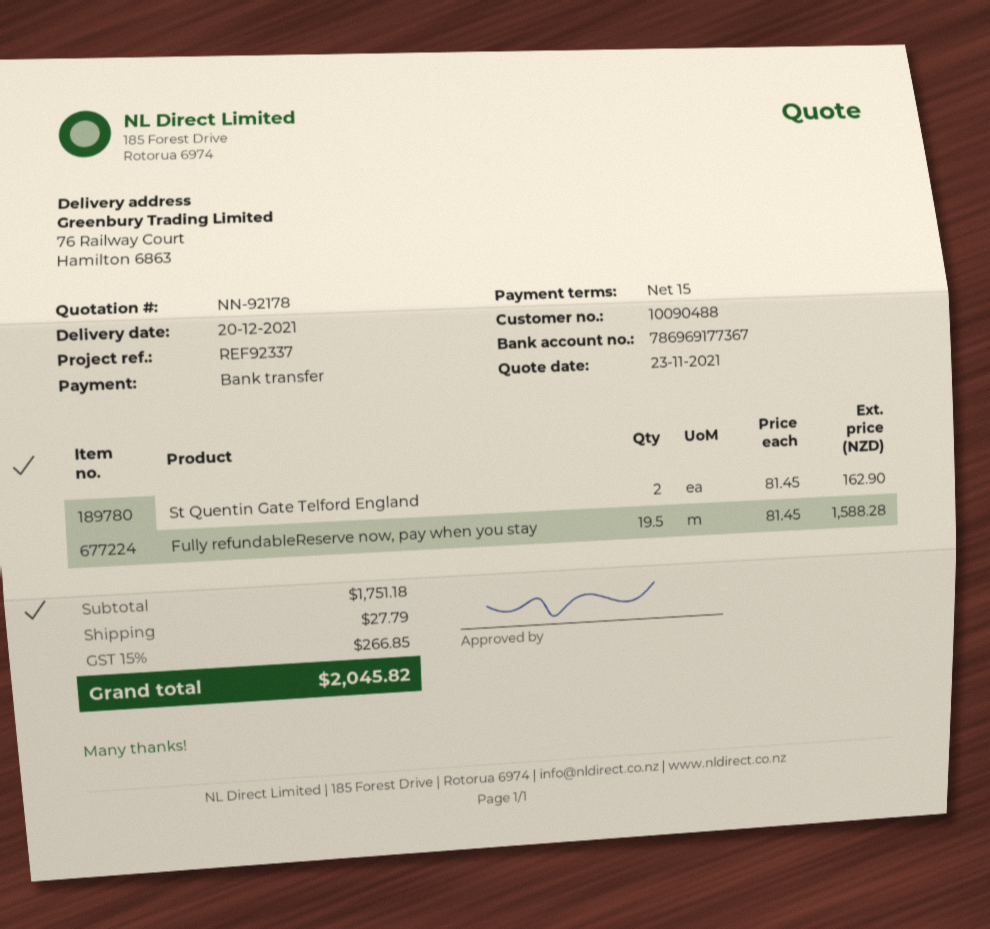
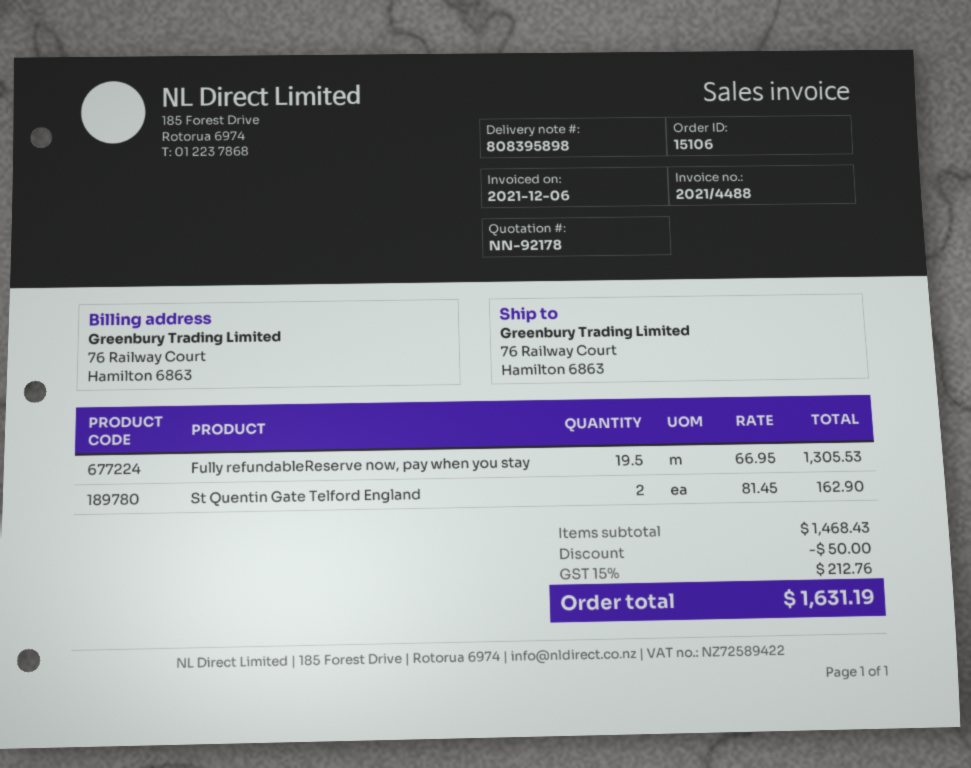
Fully refundableReserve now, pay when you stay: 19.5 x 81.45 = 1588.28 -> 19.5 x 66.95 = 1305.53
subtotal: 1751.18 -> 1468.43
discount: none -> 50.00
shipping: 27.79 -> none
tax: 15% = 266.85 -> 15% = 212.76
total: 2045.82 -> 1631.19

